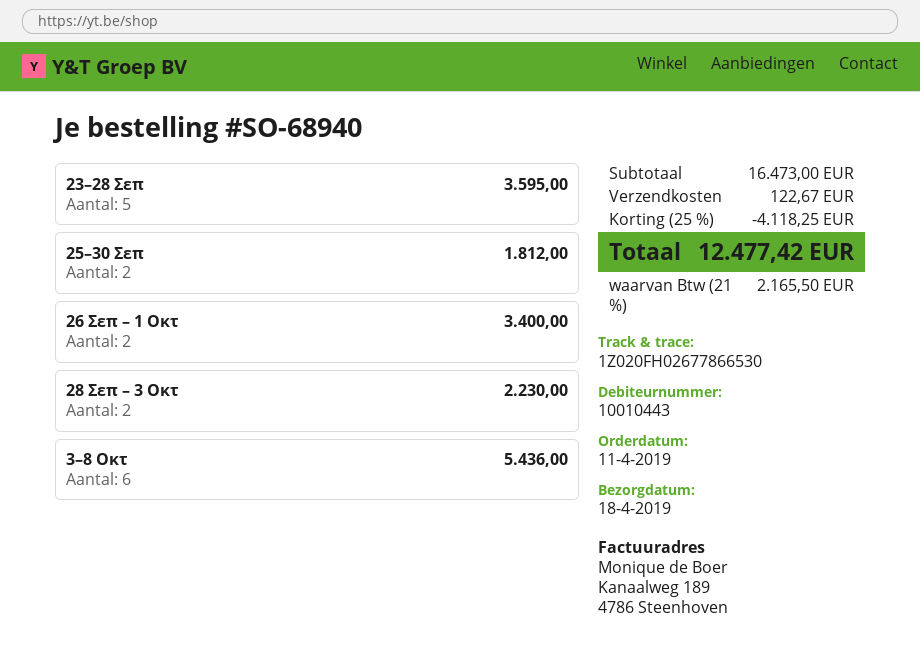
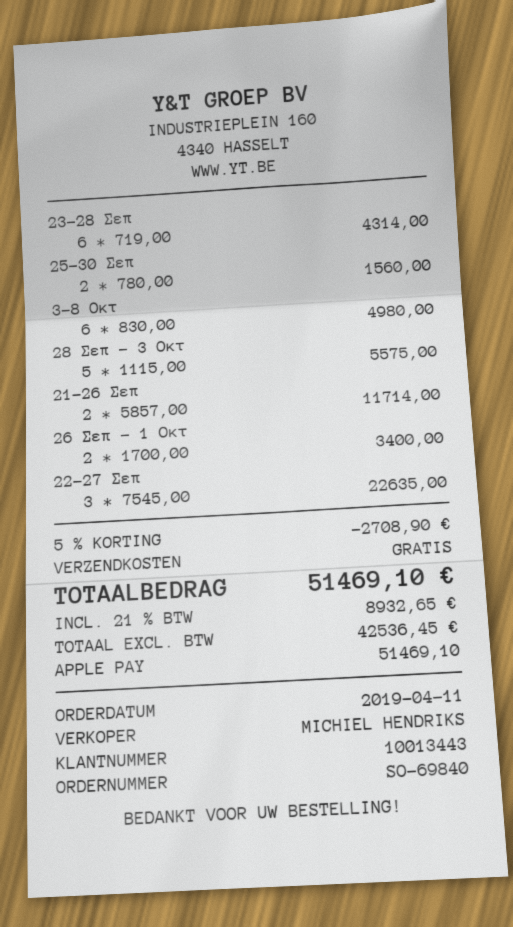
order number: SO-68940 -> SO-69840
customer number: 10010443 -> 10013443
23–28 Σεπ: 5 for 3595.00 -> 6 for 4314.00
25–30 Σεπ: 2 for 1812.00 -> 2 for 1560.00
28 Σεπ – 3 Οκτ: 2 for 2230.00 -> 5 for 5575.00
3–8 Οκτ: 6 for 5436.00 -> 6 for 4980.00
21–26 Σεπ: none -> 2 for 11714.00
22–27 Σεπ: none -> 3 for 22635.00
discount: 25% = 4118.25 -> 5% = 2708.90
shipping: 122.67 -> 0.00
tax: 21% = 2165.50 -> 21% = 8932.65
total: 12477.42 -> 51469.10

